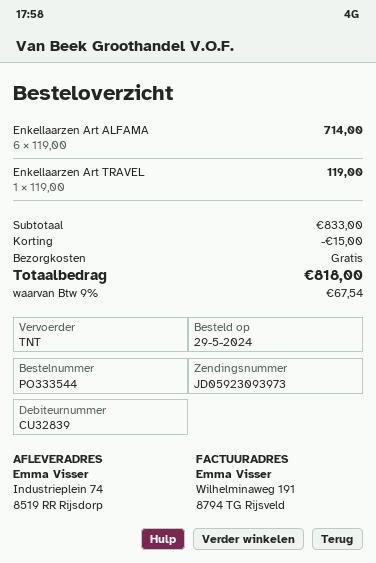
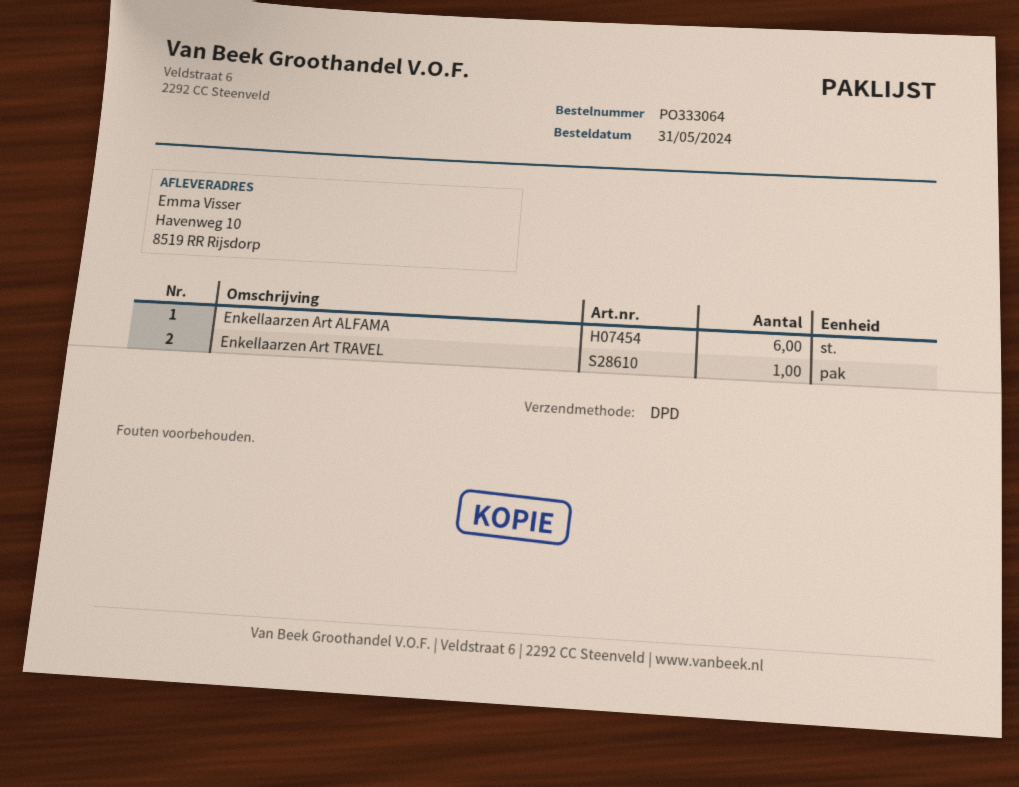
order number: PO333544 -> PO333064
order date: 2024-05-29 -> 2024-05-31
shipping method: TNT -> DPD
ship to: Industrieplein 74, 8519 RR Rijsdorp -> Havenweg 10, 8519 RR Rijsdorp

